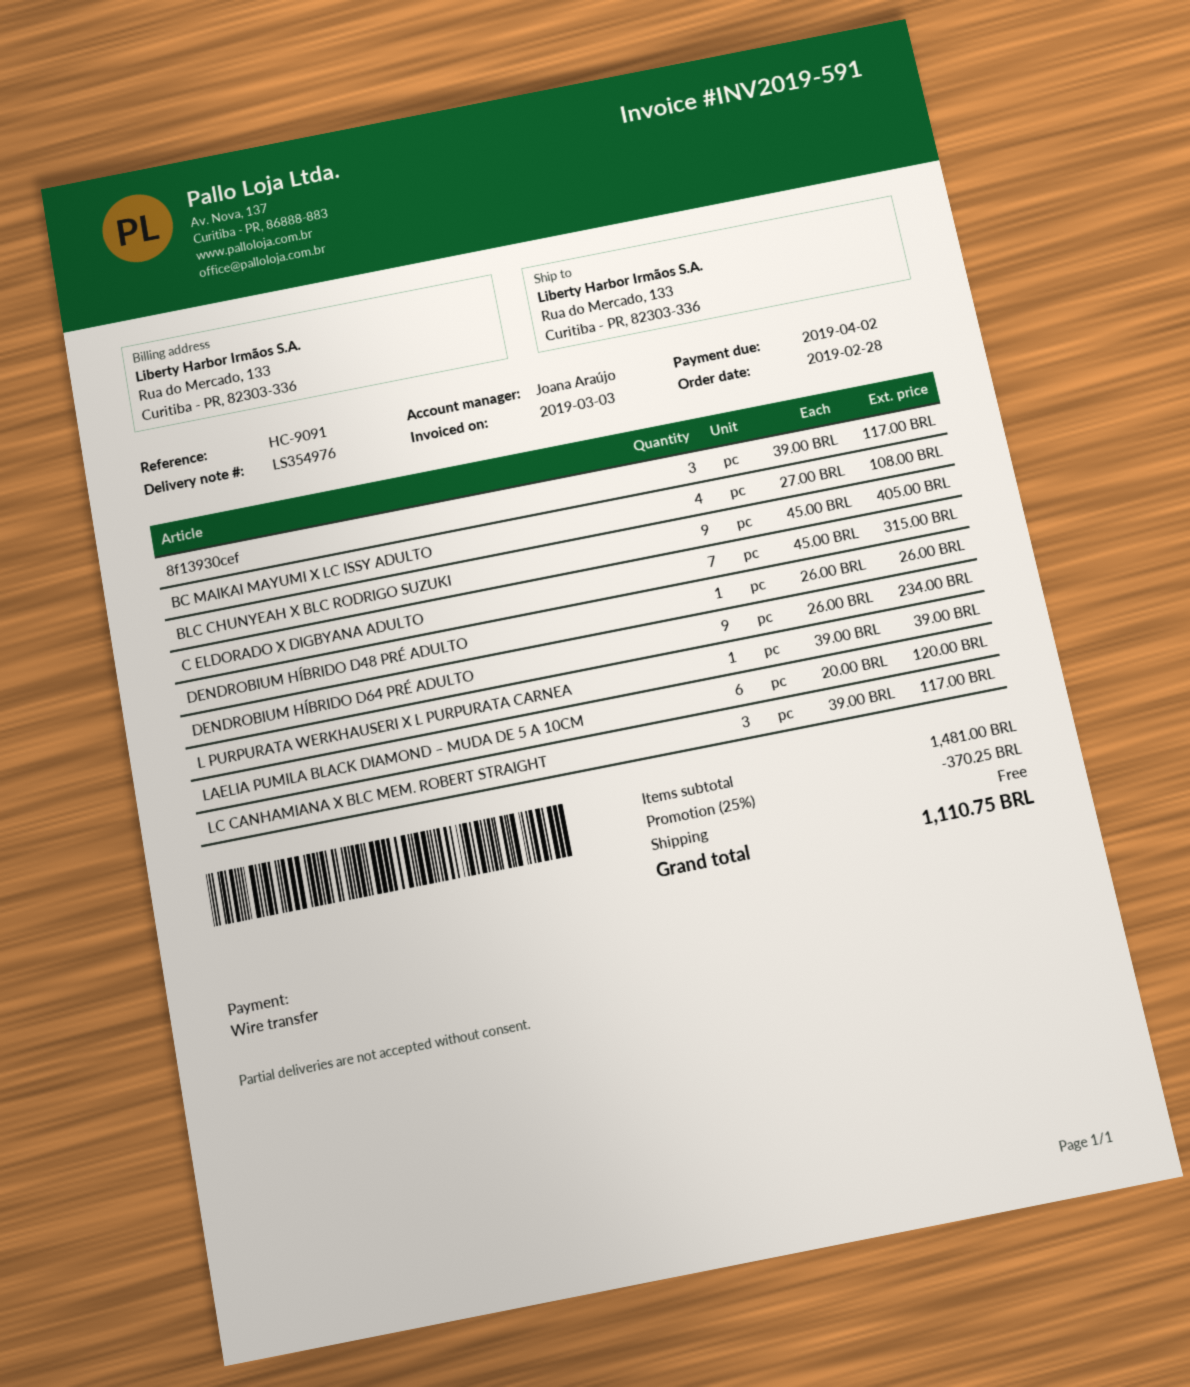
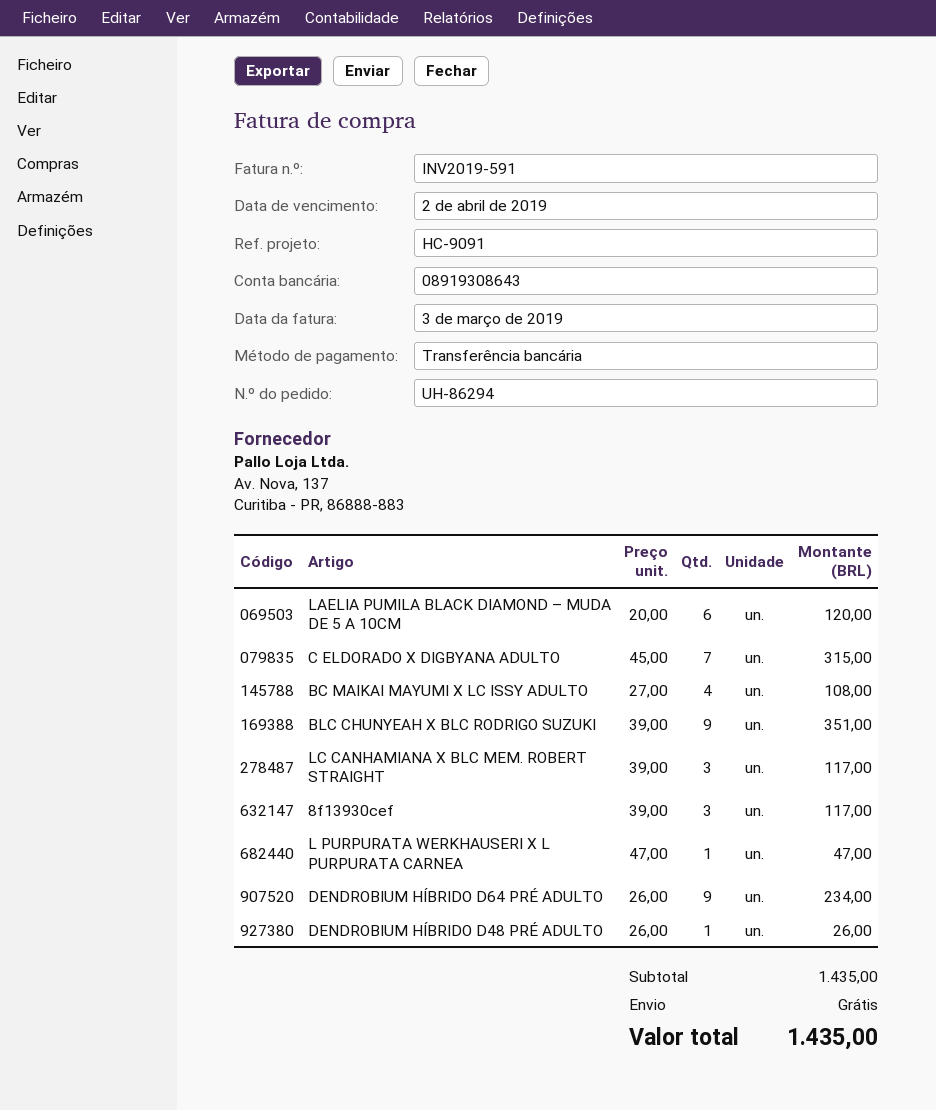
BLC CHUNYEAH X BLC RODRIGO SUZUKI: 9 x 45.00 = 405.00 -> 9 x 39.00 = 351.00
L PURPURATA WERKHAUSERI X L PURPURATA CARNEA: 1 x 39.00 = 39.00 -> 1 x 47.00 = 47.00
subtotal: 1481.00 -> 1435.00
discount: 25% = 370.25 -> none
total: 1110.75 -> 1435.00

